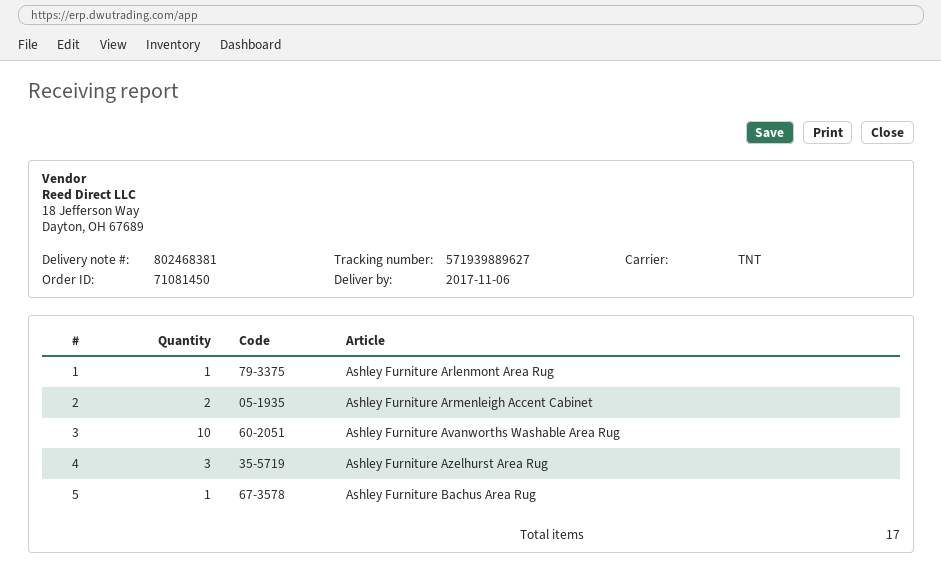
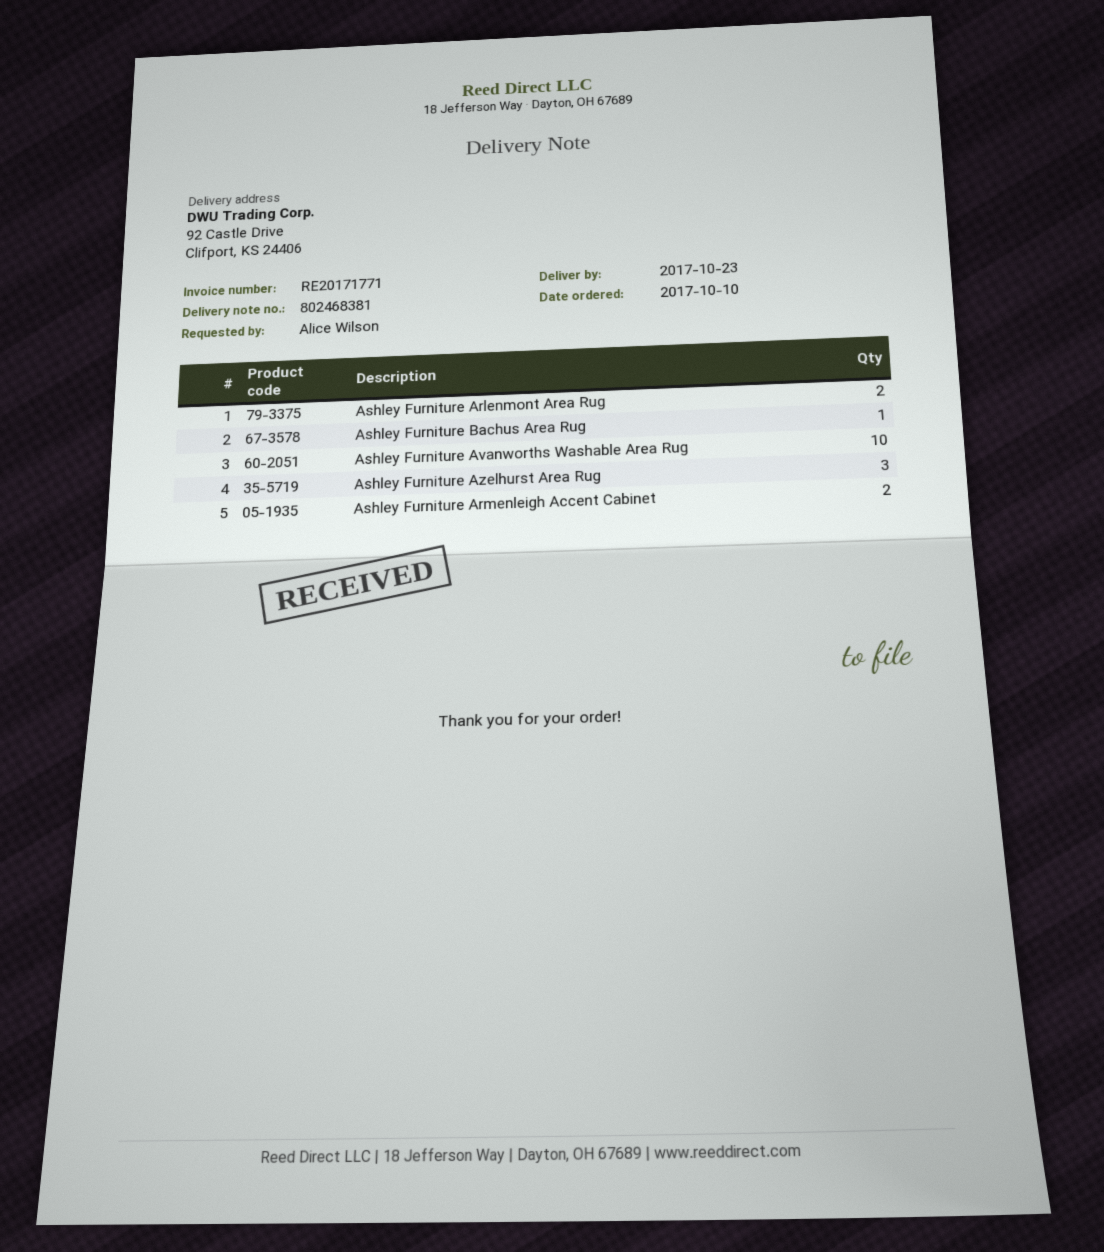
delivery date: 2017-11-06 -> 2017-10-23
Ashley Furniture Arlenmont Area Rug: 1 -> 2

